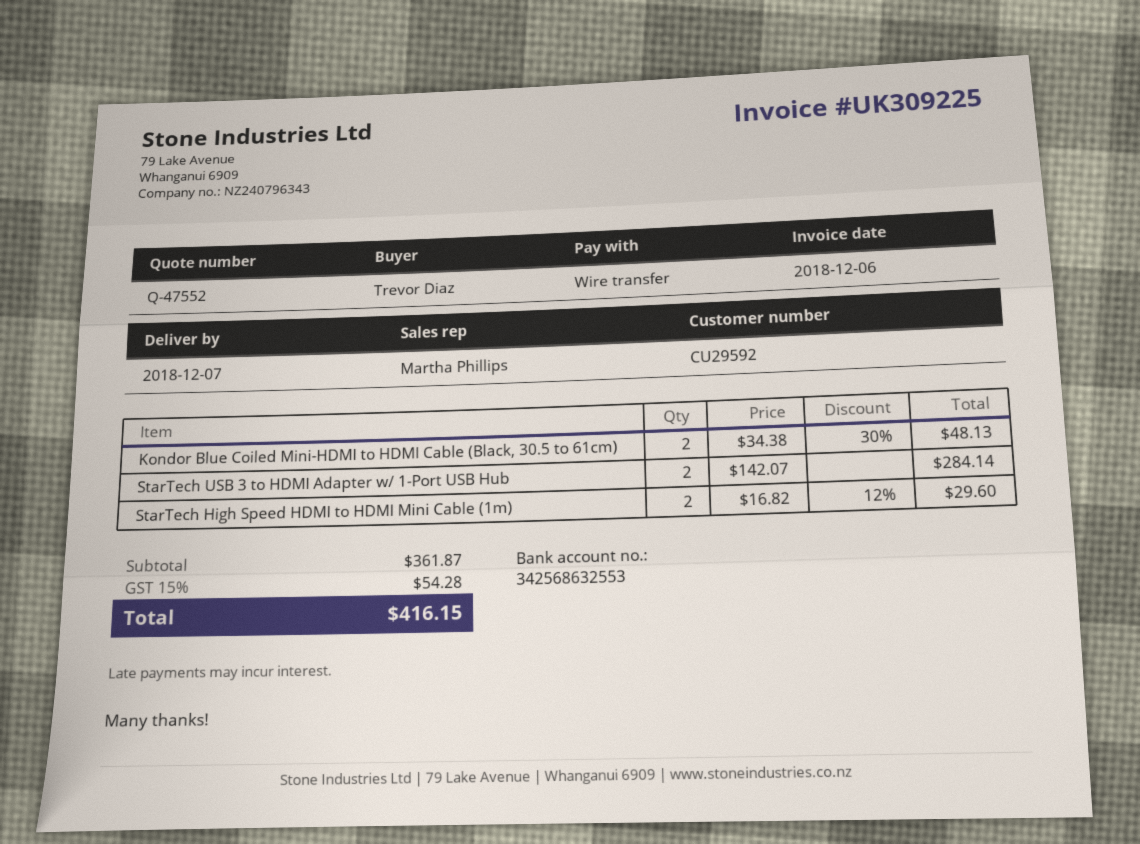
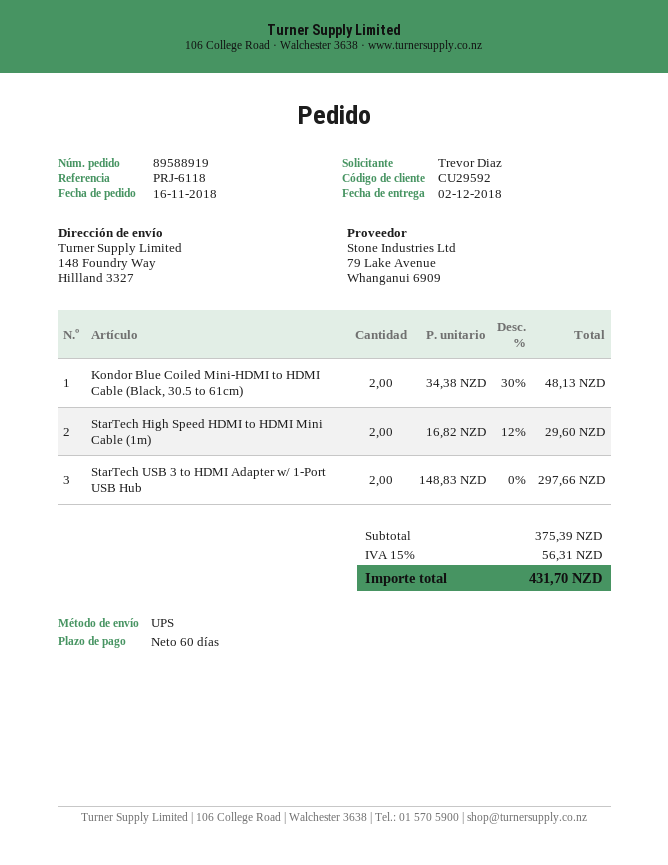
delivery date: 2018-12-07 -> 2018-12-02
StarTech USB 3 to HDMI Adapter w/ 1-Port USB Hub: 2 x 142.07 = 284.14 -> 2 x 148.83 = 297.66
subtotal: 361.87 -> 375.39
tax: 15% = 54.28 -> 15% = 56.31
total: 416.15 -> 431.70

